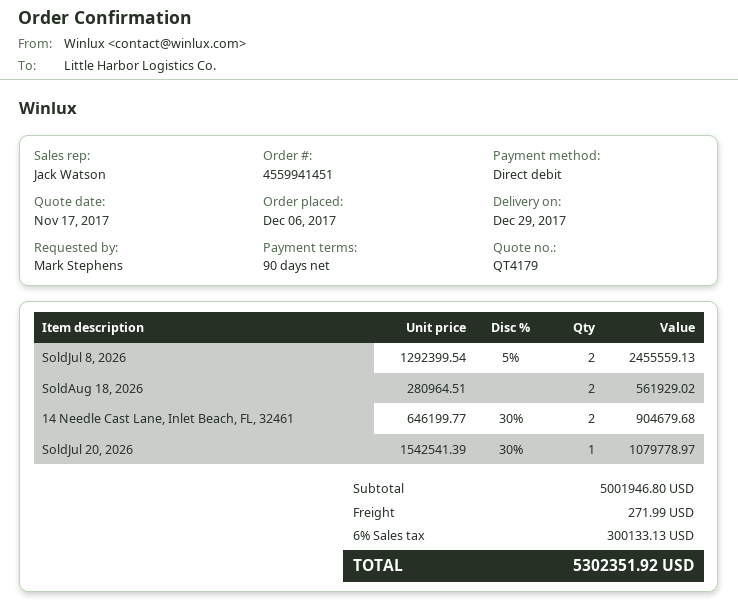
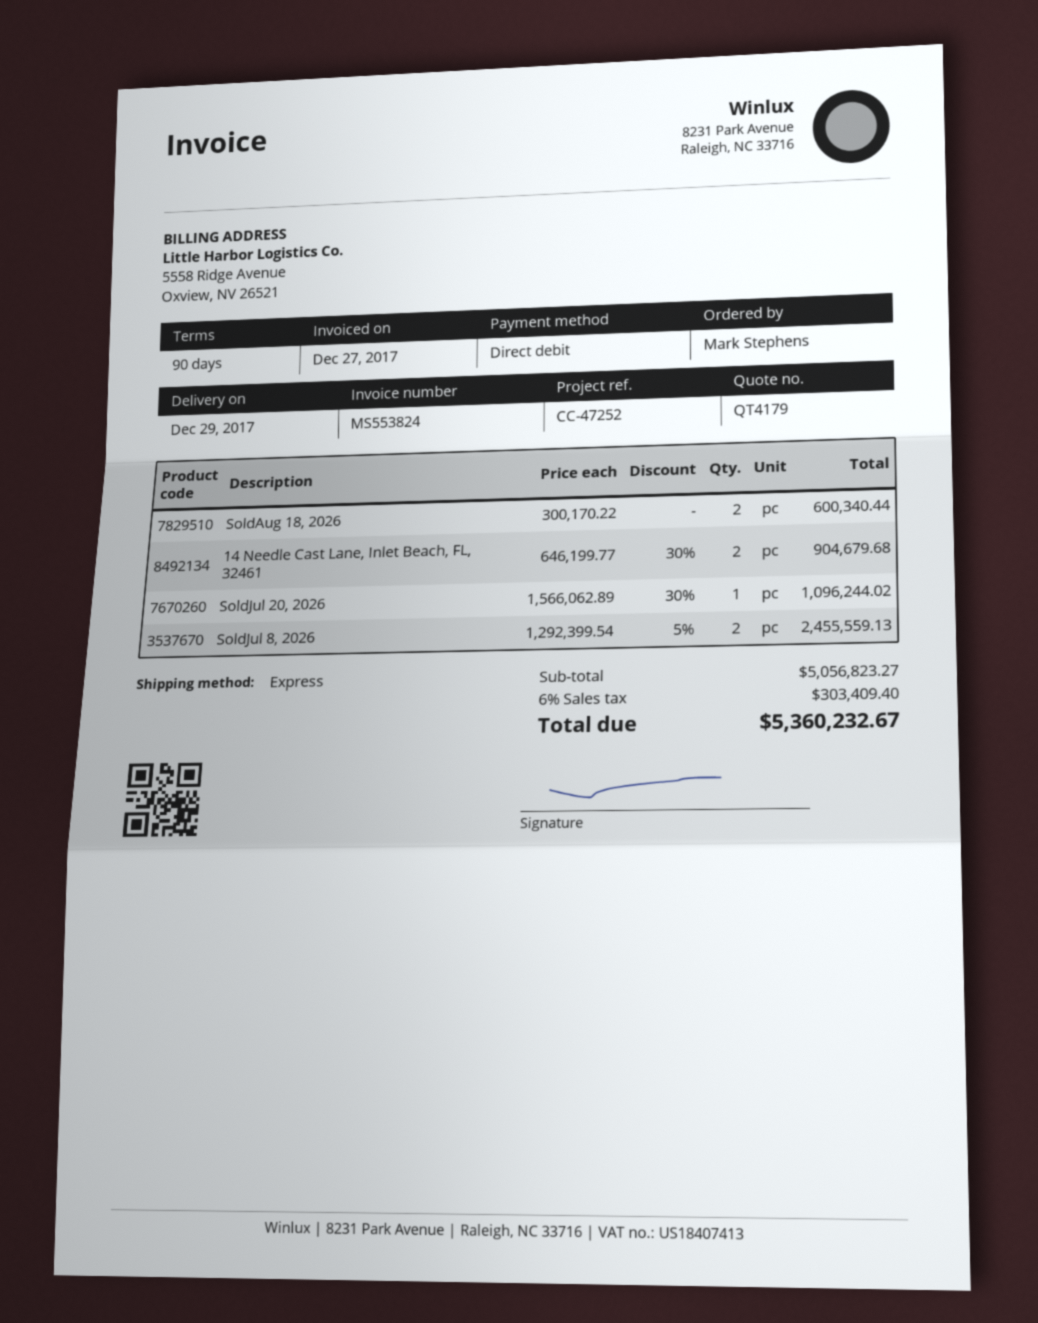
SoldAug 18, 2026: 2 x 280964.51 = 561929.02 -> 2 x 300170.22 = 600340.44
SoldJul 20, 2026: 1 x 1542541.39 - 30% = 1079778.97 -> 1 x 1566062.89 - 30% = 1096244.02
subtotal: 5001946.80 -> 5056823.27
shipping: 271.99 -> none
tax: 6% = 300133.13 -> 6% = 303409.40
total: 5302351.92 -> 5360232.67

